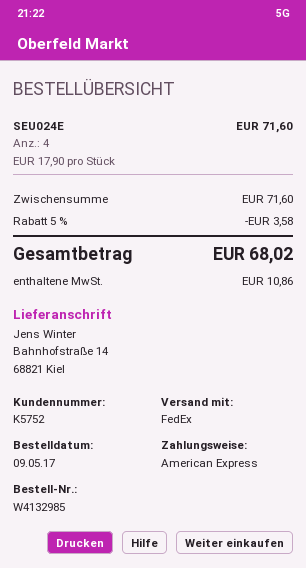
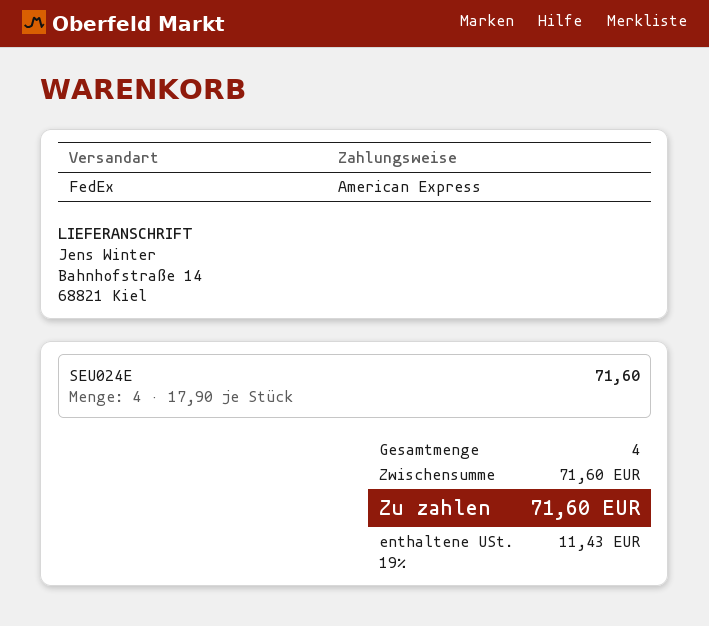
discount: 5% = 3.58 -> none
tax: 10.86 -> 11.43
total: 68.02 -> 71.60

